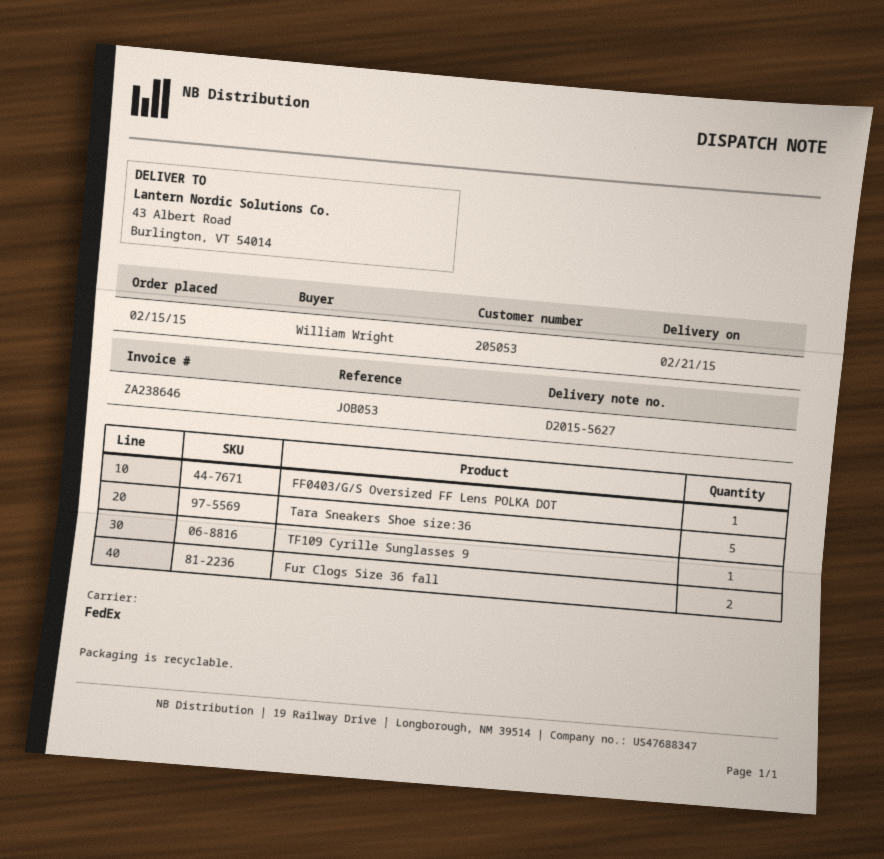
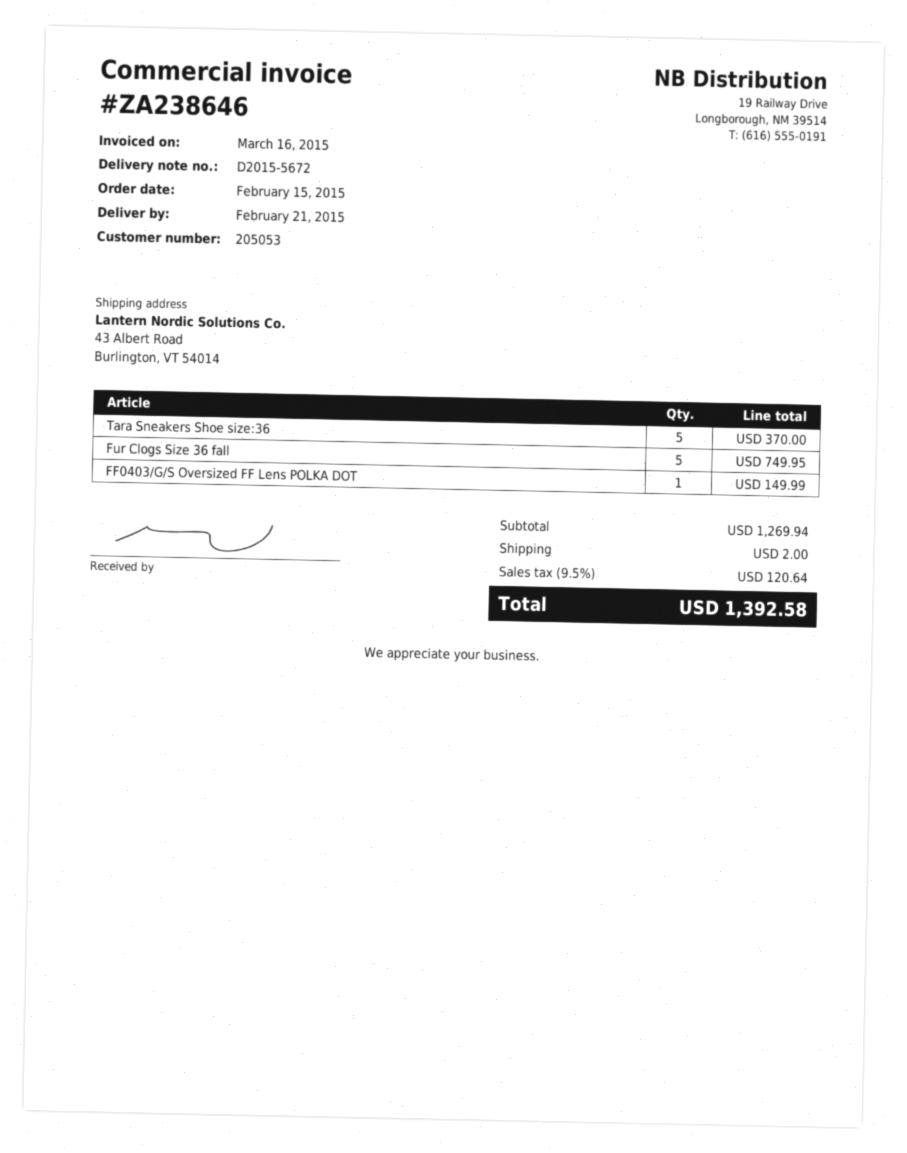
delivery note number: D2015-5627 -> D2015-5672
TF109 Cyrille Sunglasses 9: 1 -> none
Fur Clogs Size 36 fall: 2 -> 5

